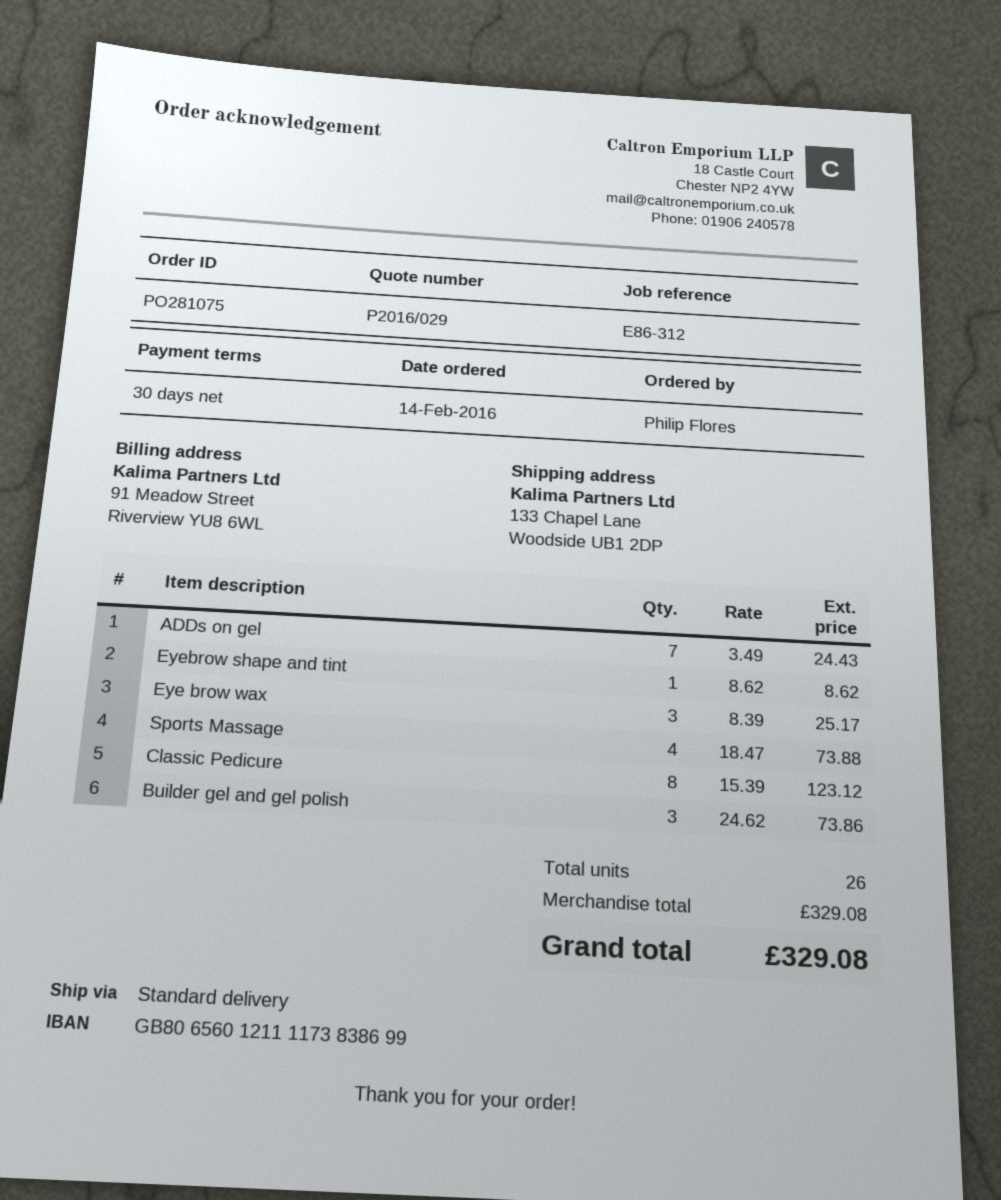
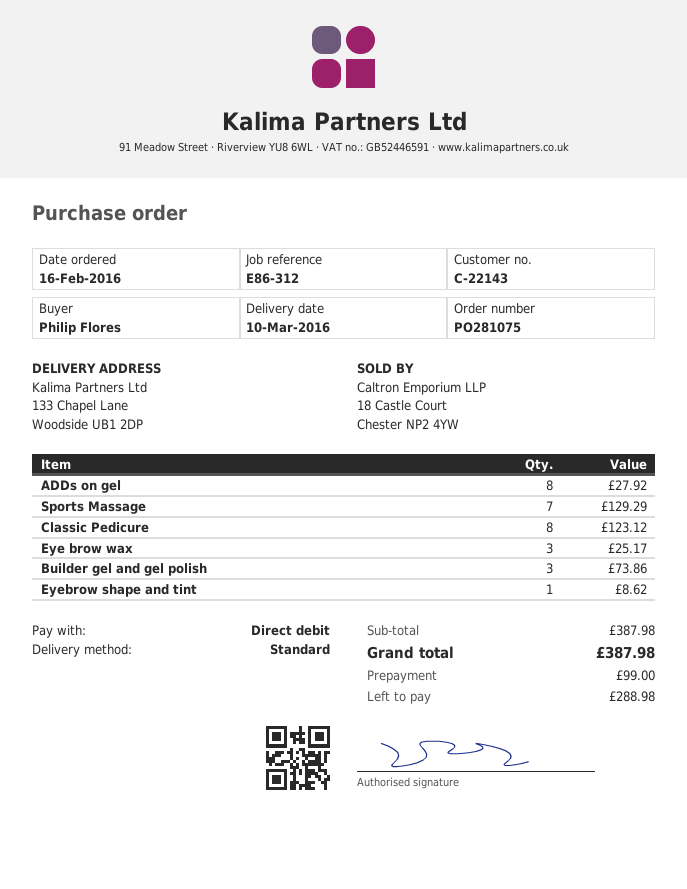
order date: 2016-02-14 -> 2016-02-16
ADDs on gel: 7 for 24.43 -> 8 for 27.92
Sports Massage: 4 for 73.88 -> 7 for 129.29
subtotal: 329.08 -> 387.98
total: 329.08 -> 387.98

